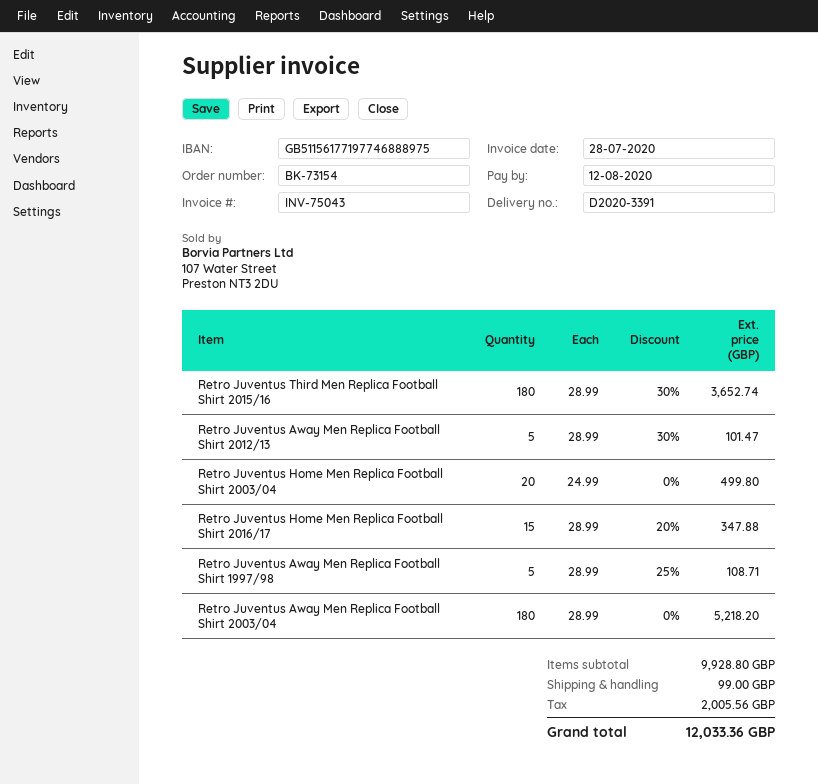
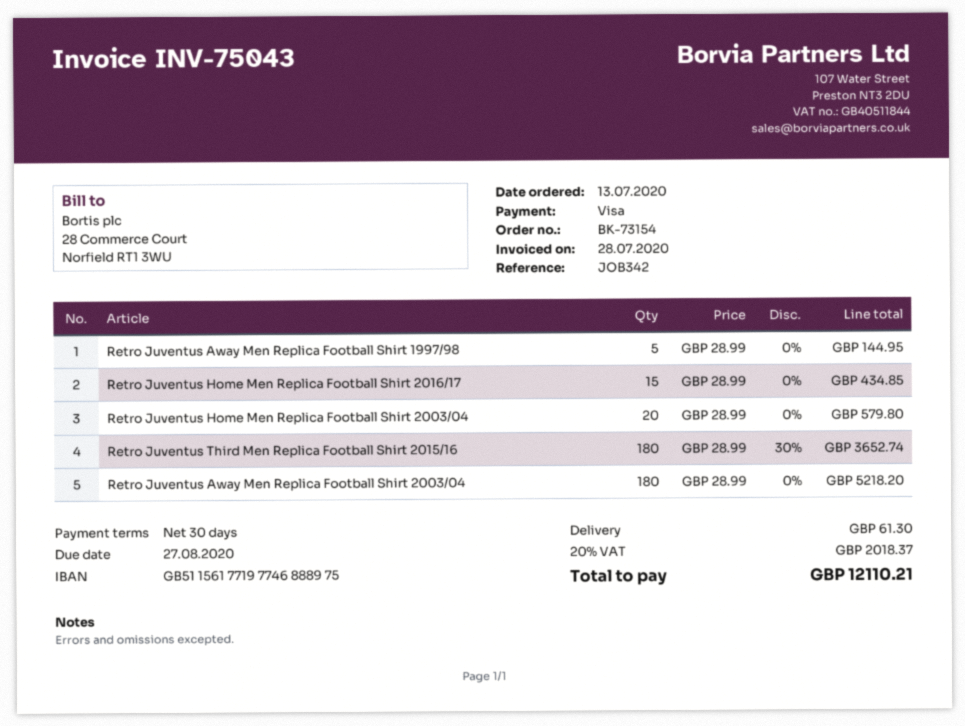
due date: 2020-08-12 -> 2020-08-27
Retro Juventus Away Men Replica Football Shirt 2012/13: 5 x 28.99 - 30% = 101.47 -> none
Retro Juventus Home Men Replica Football Shirt 2003/04: 20 x 24.99 = 499.80 -> 20 x 28.99 = 579.80
Retro Juventus Home Men Replica Football Shirt 2016/17: 15 x 28.99 - 20% = 347.88 -> 15 x 28.99 = 434.85
Retro Juventus Away Men Replica Football Shirt 1997/98: 5 x 28.99 - 25% = 108.71 -> 5 x 28.99 = 144.95
shipping: 99.00 -> 61.30
tax: 2005.56 -> 2018.37
total: 12033.36 -> 12110.21

